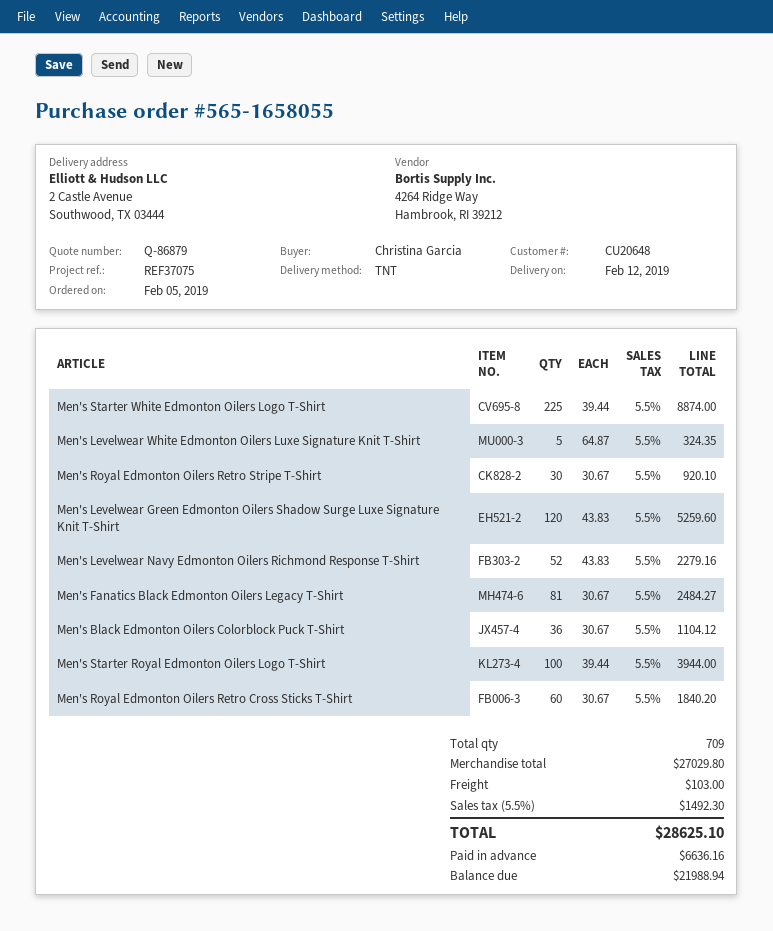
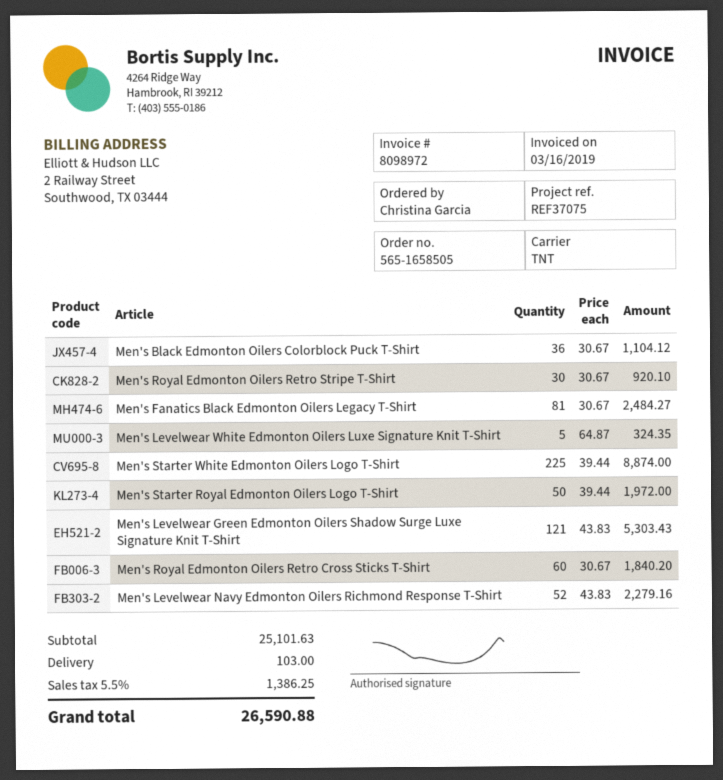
order number: 565-1658055 -> 565-1658505
Men's Levelwear Green Edmonton Oilers Shadow Surge Luxe Signature Knit T-Shirt: 120 x 43.83 = 5259.60 -> 121 x 43.83 = 5303.43
Men's Starter Royal Edmonton Oilers Logo T-Shirt: 100 x 39.44 = 3944.00 -> 50 x 39.44 = 1972.00
subtotal: 27029.80 -> 25101.63
tax: 5.5% = 1492.30 -> 5.5% = 1386.25
total: 28625.10 -> 26590.88

